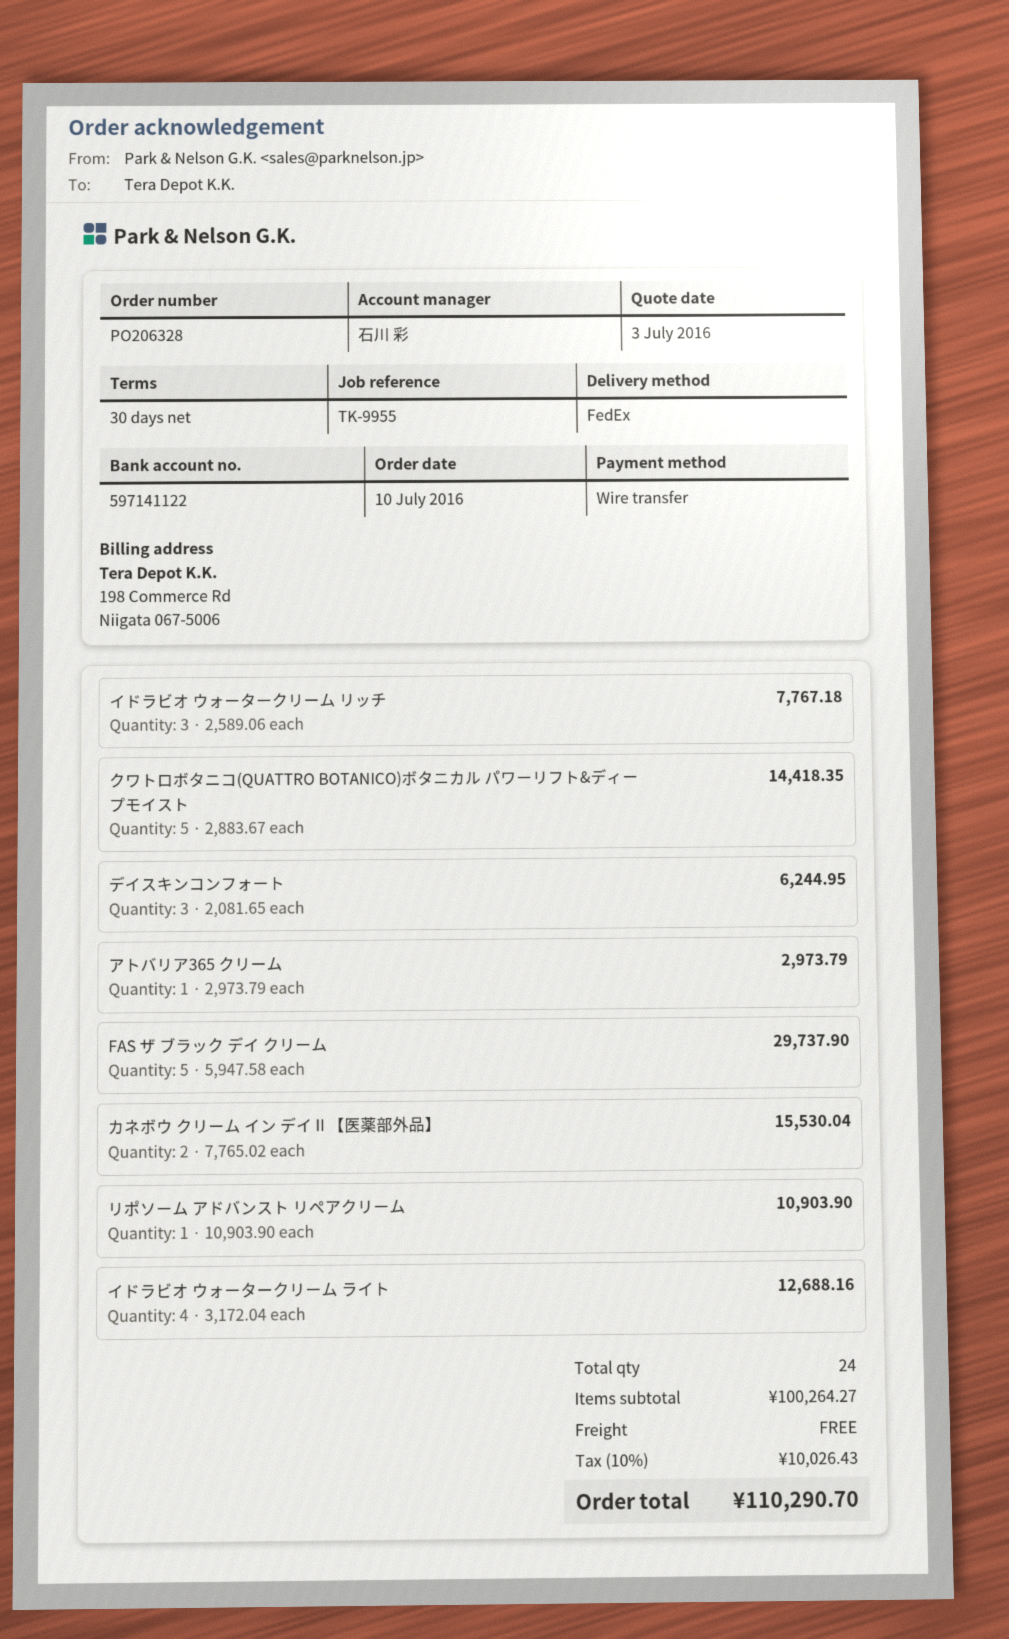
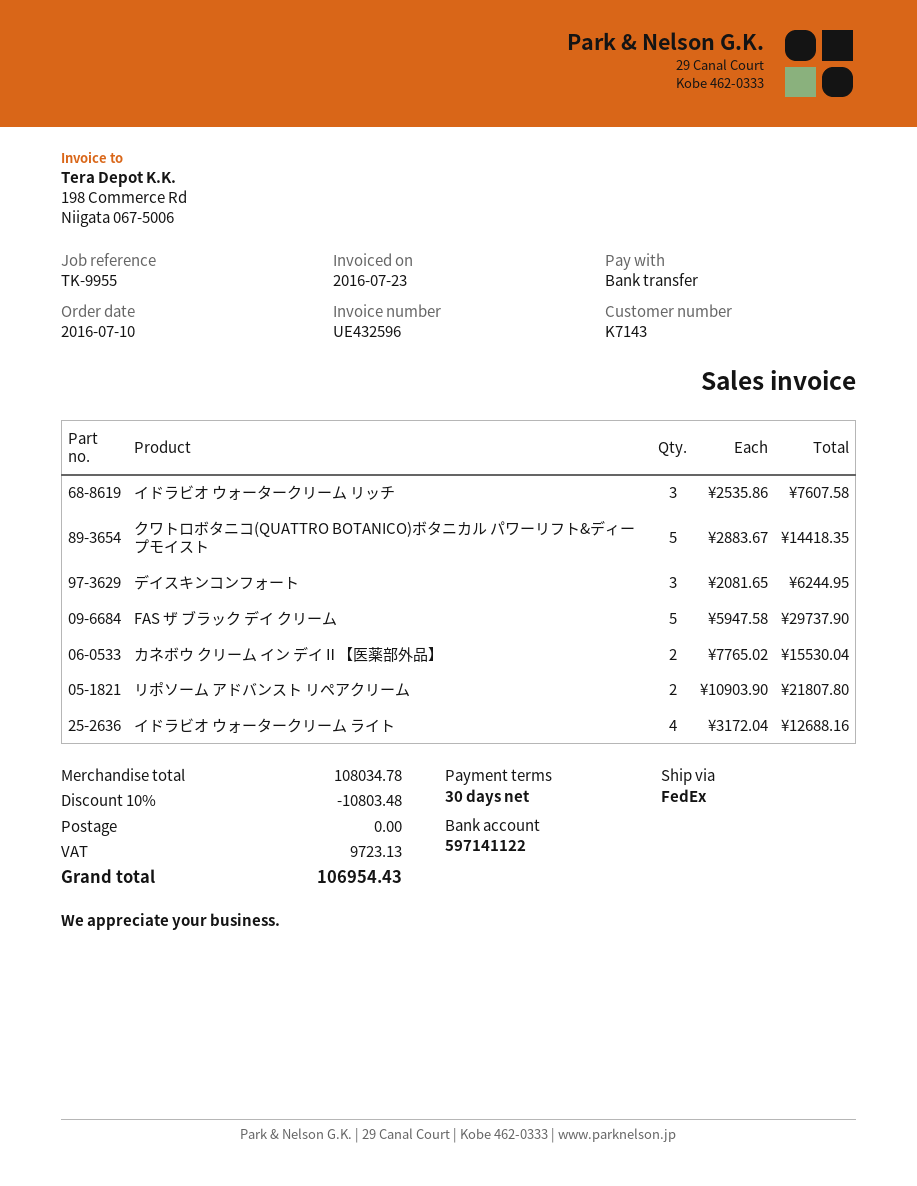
イドラビオ ウォータークリーム リッチ: 3 x 2589.06 = 7767.18 -> 3 x 2535.86 = 7607.58
アトバリア365 クリーム: 1 x 2973.79 = 2973.79 -> none
リポソーム アドバンスト リペアクリーム: 1 x 10903.90 = 10903.90 -> 2 x 10903.90 = 21807.80
subtotal: 100264.27 -> 108034.78
discount: none -> 10% = 10803.48
tax: 10026.43 -> 9723.13
total: 110290.70 -> 106954.43

